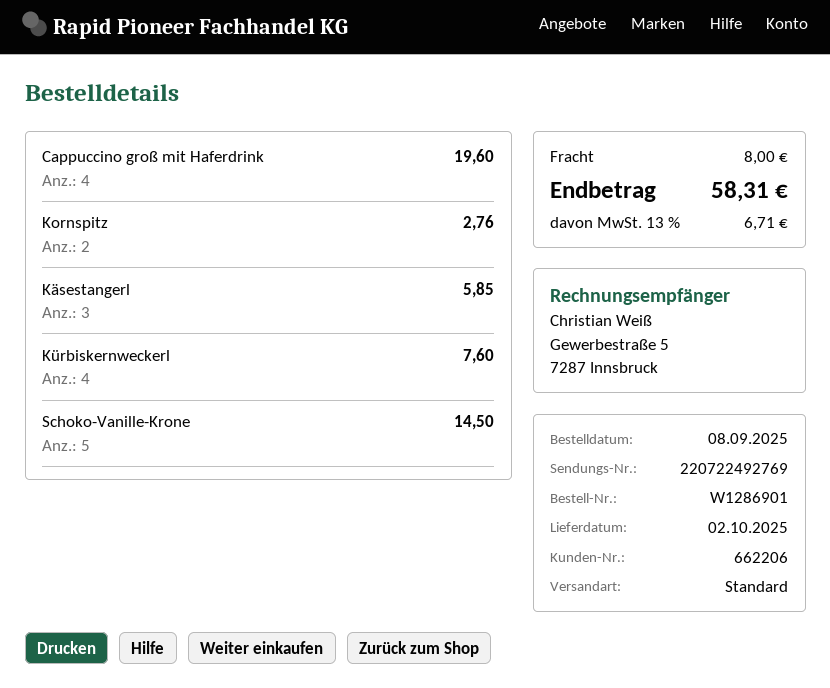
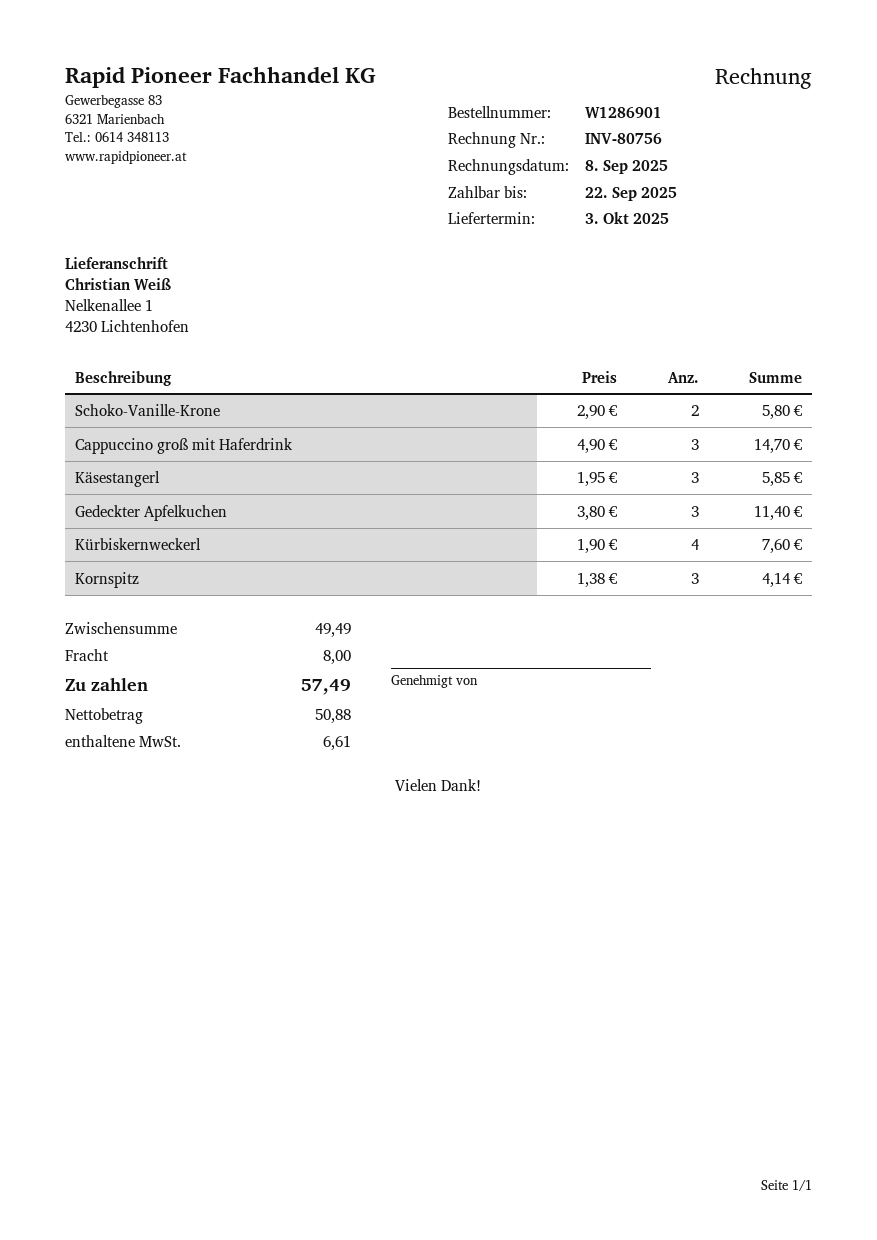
delivery date: 2025-10-02 -> 2025-10-03
Cappuccino groß mit Haferdrink: 4 for 19.60 -> 3 for 14.70
Kornspitz: 2 for 2.76 -> 3 for 4.14
Schoko-Vanille-Krone: 5 for 14.50 -> 2 for 5.80
Gedeckter Apfelkuchen: none -> 3 for 11.40
tax: 6.71 -> 6.61
total: 58.31 -> 57.49

